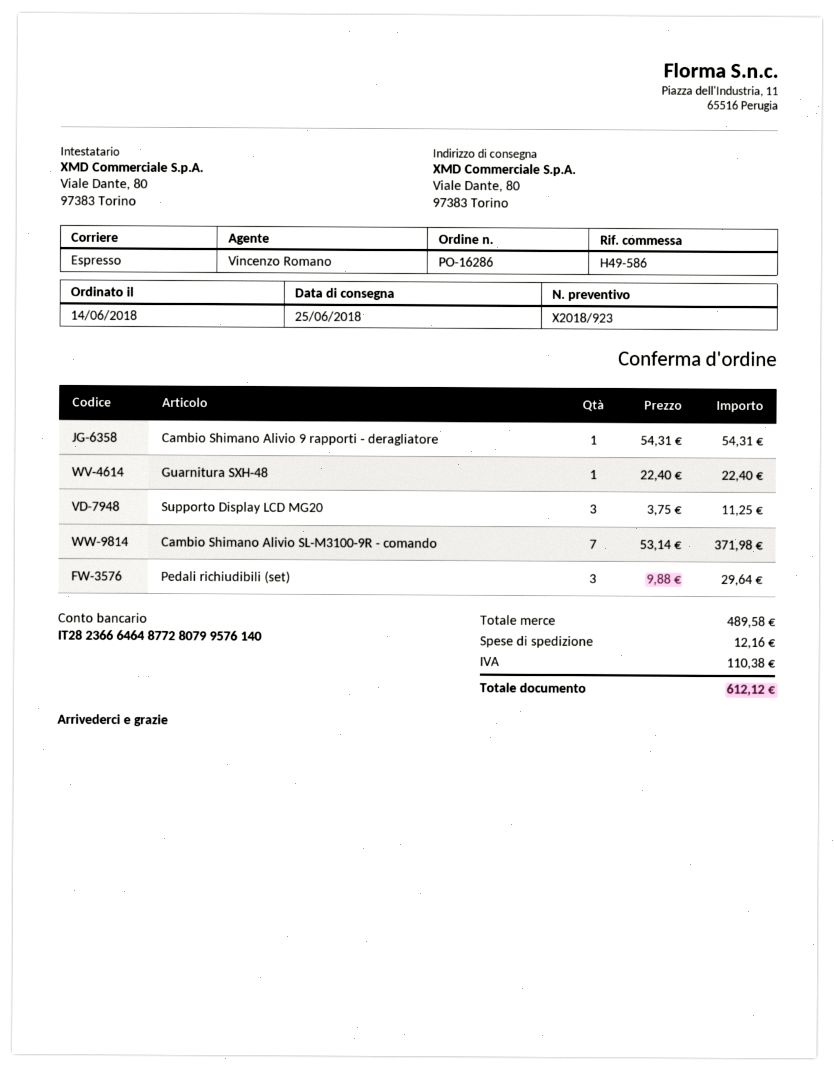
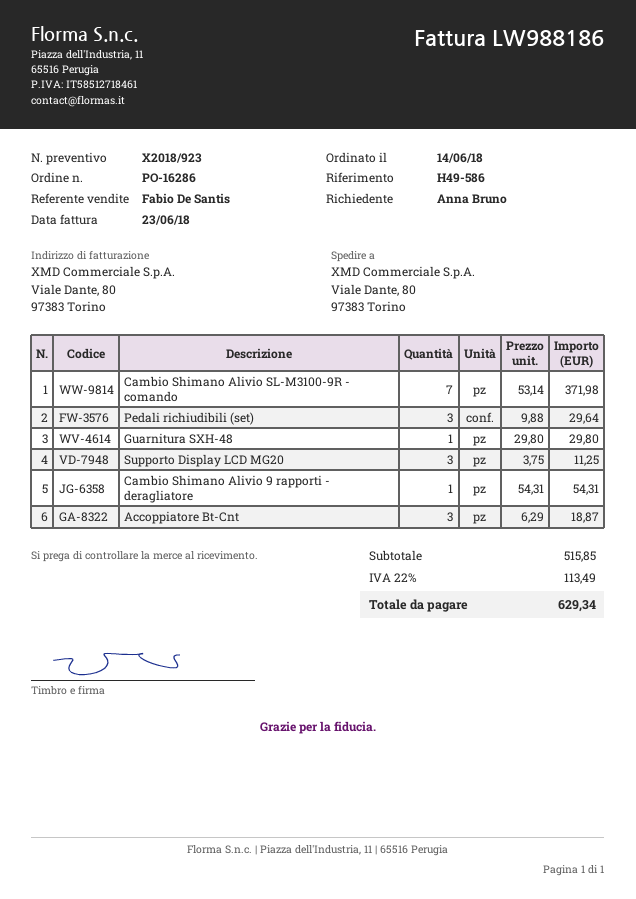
sales rep: Vincenzo Romano -> Fabio De Santis
Guarnitura SXH-48: 1 x 22.40 = 22.40 -> 1 x 29.80 = 29.80
Accoppiatore Bt-Cnt: none -> 3 x 6.29 = 18.87
subtotal: 489.58 -> 515.85
shipping: 12.16 -> none
tax: 110.38 -> 113.49
total: 612.12 -> 629.34

